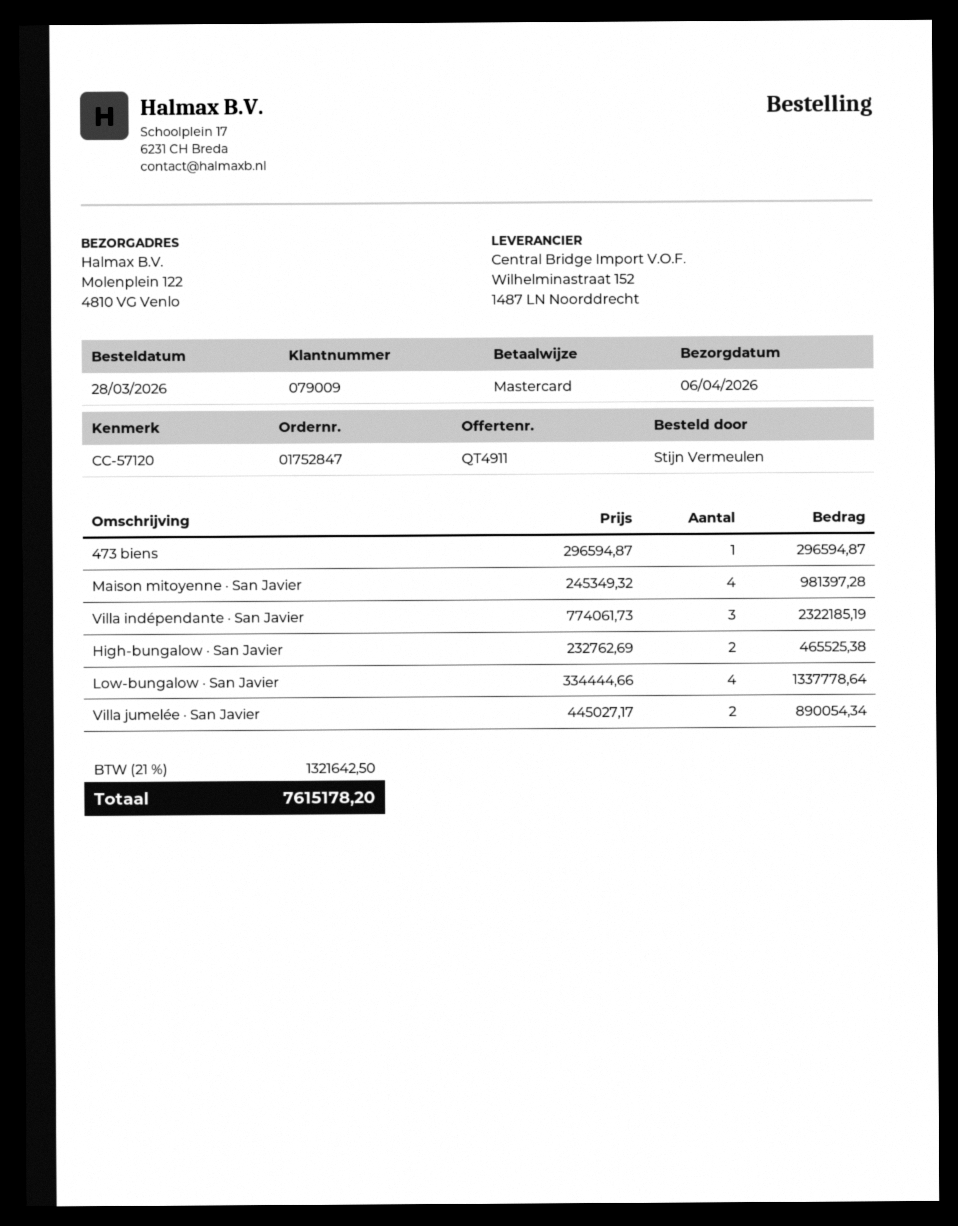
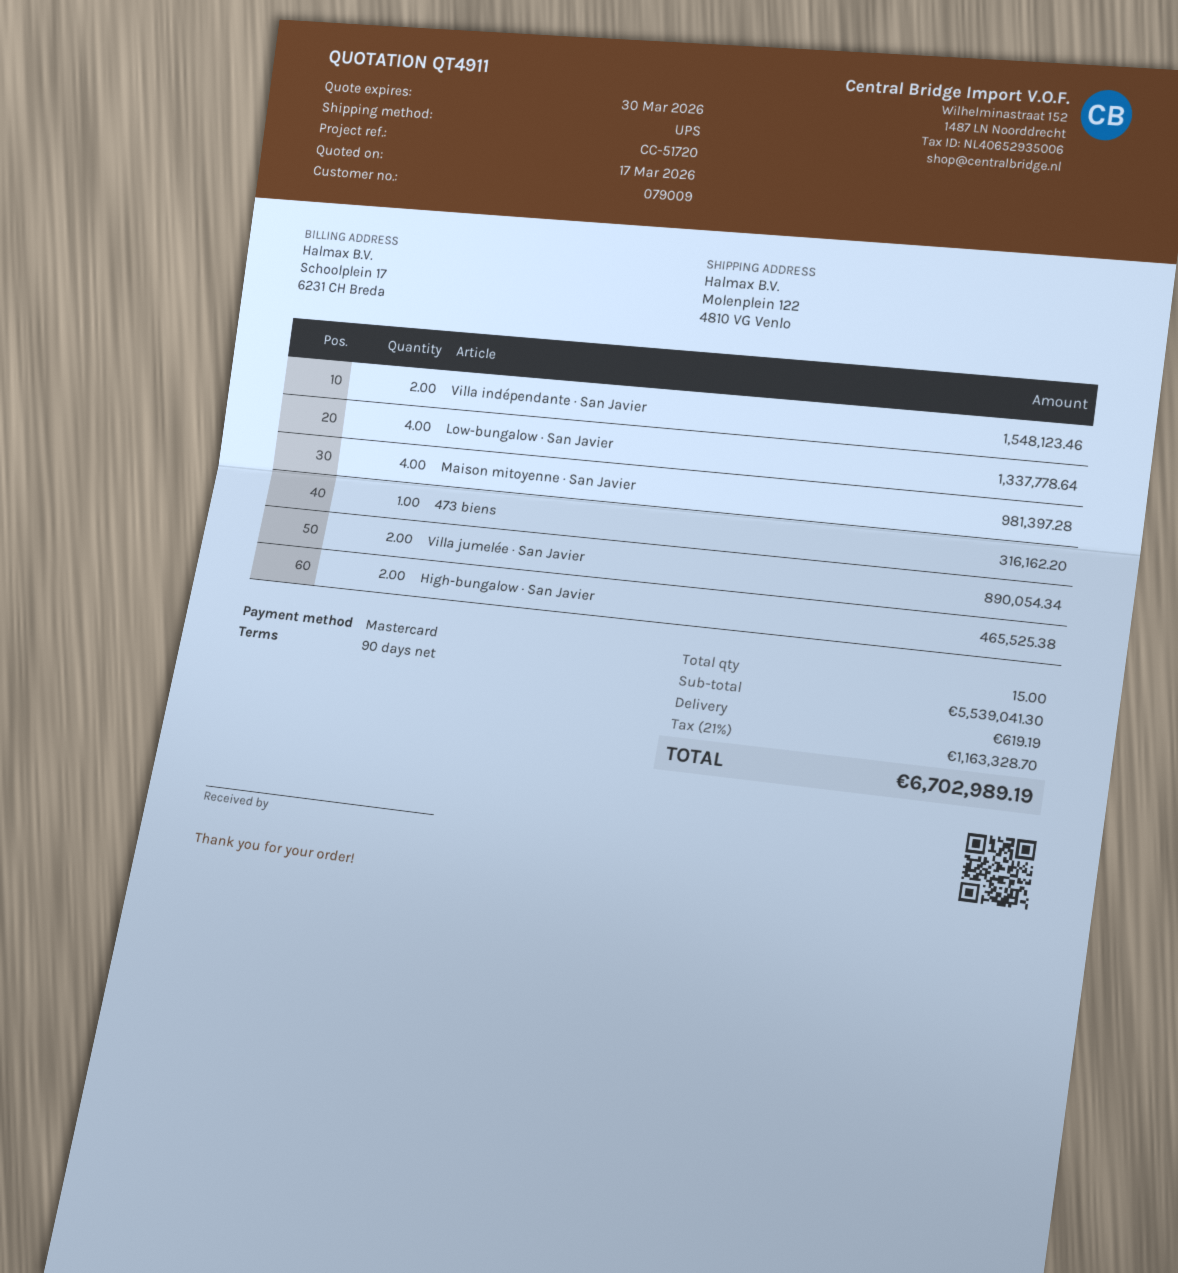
reference: CC-57120 -> CC-51720
473 biens: 1 for 296594.87 -> 1 for 316162.20
Villa indépendante · San Javier: 3 for 2322185.19 -> 2 for 1548123.46
shipping: none -> 619.19
tax: 21% = 1321642.50 -> 21% = 1163328.70
total: 7615178.20 -> 6702989.19

